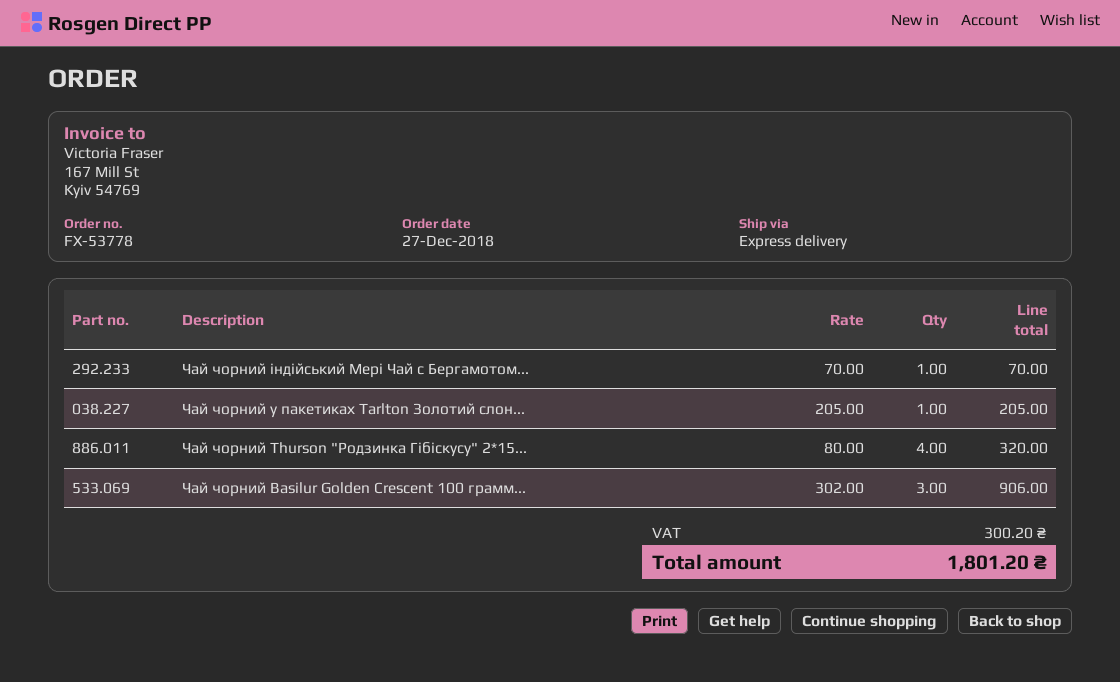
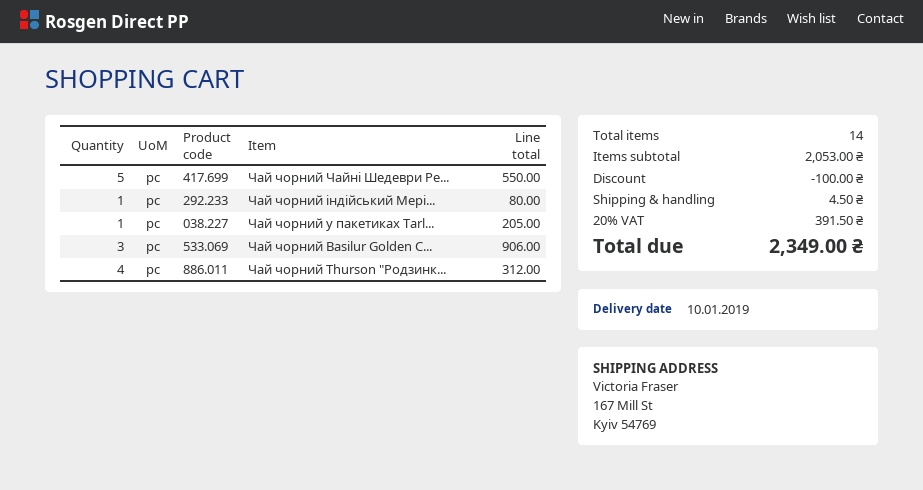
Чай чорний індійський Мері Чай с Бергамотом...: 1 for 70.00 -> 1 for 80.00
Чай чорний Thurson "Родзинка Гібіскусу" 2*15...: 4 for 320.00 -> 4 for 312.00
Чай чорний Чайні Шедеври Pe...: none -> 5 for 550.00
discount: none -> 100.00
shipping: none -> 4.50
tax: 300.20 -> 391.50
total: 1801.20 -> 2349.00

